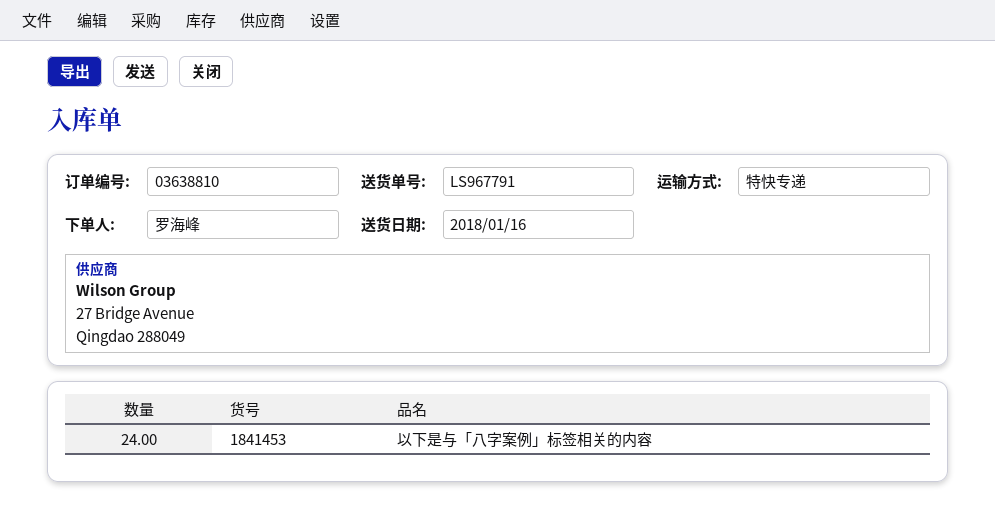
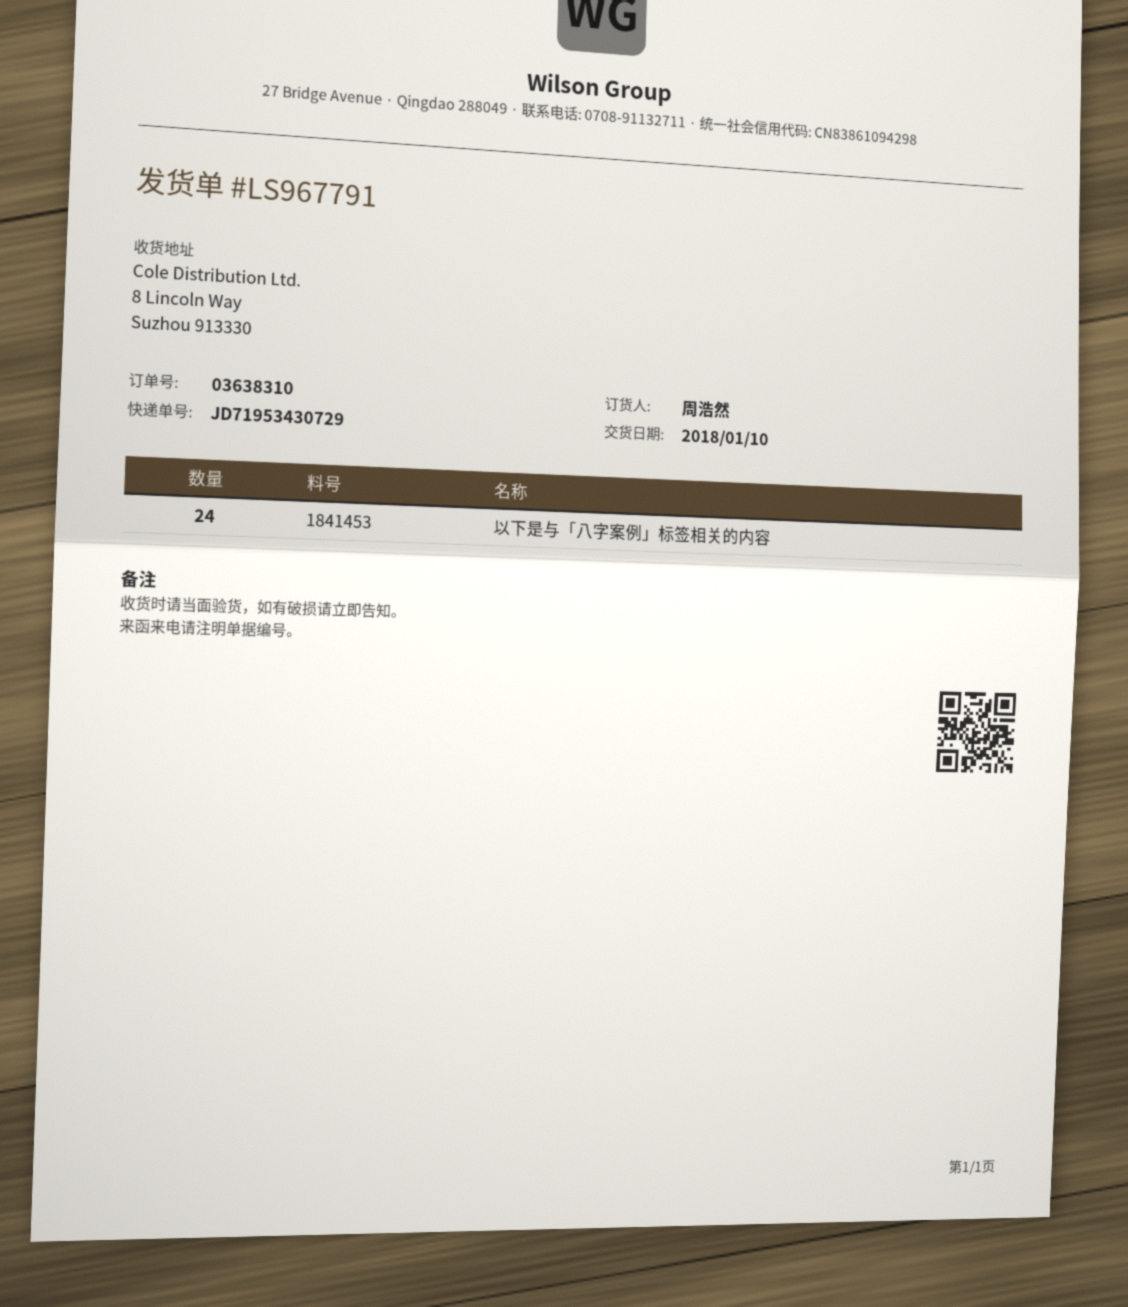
order number: 03638810 -> 03638310
delivery date: 2018-01-16 -> 2018-01-10
ordered by: 罗海峰 -> 周浩然

